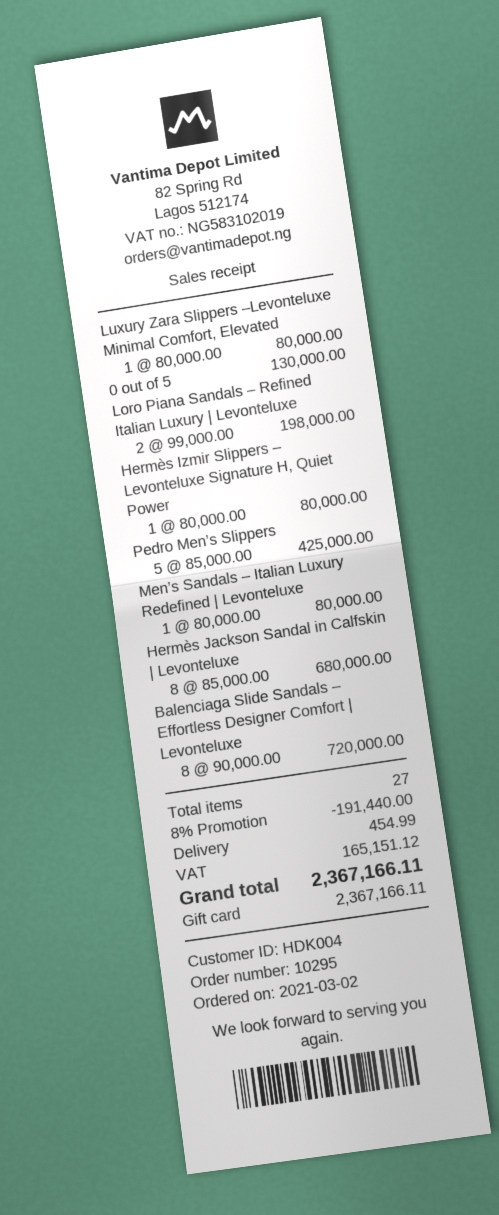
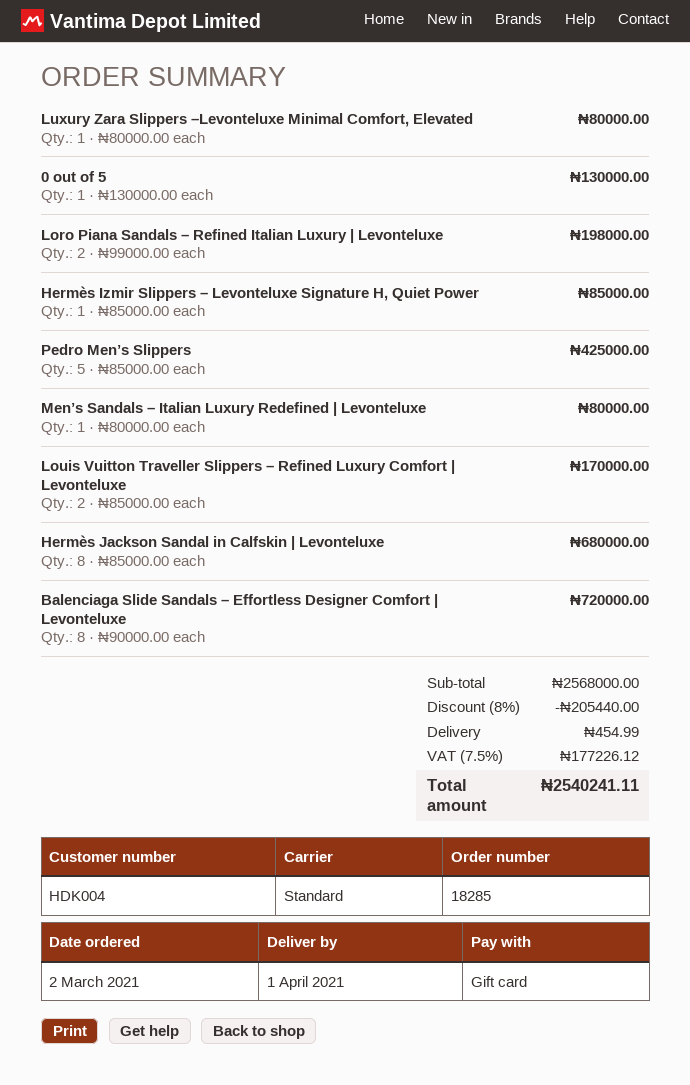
order number: 10295 -> 18285
Hermès Izmir Slippers – Levonteluxe Signature H, Quiet Power: 1 x 80000.00 = 80000.00 -> 1 x 85000.00 = 85000.00
Louis Vuitton Traveller Slippers – Refined Luxury Comfort | Levonteluxe: none -> 2 x 85000.00 = 170000.00
discount: 8% = 191440.00 -> 8% = 205440.00
tax: 165151.12 -> 177226.12
total: 2367166.11 -> 2540241.11

